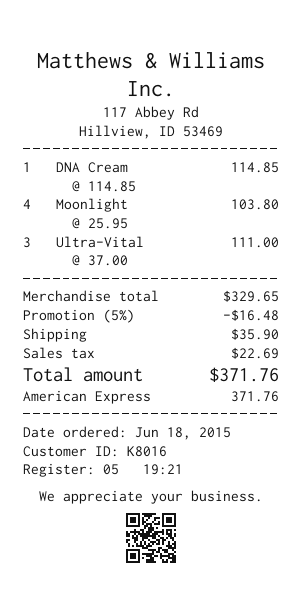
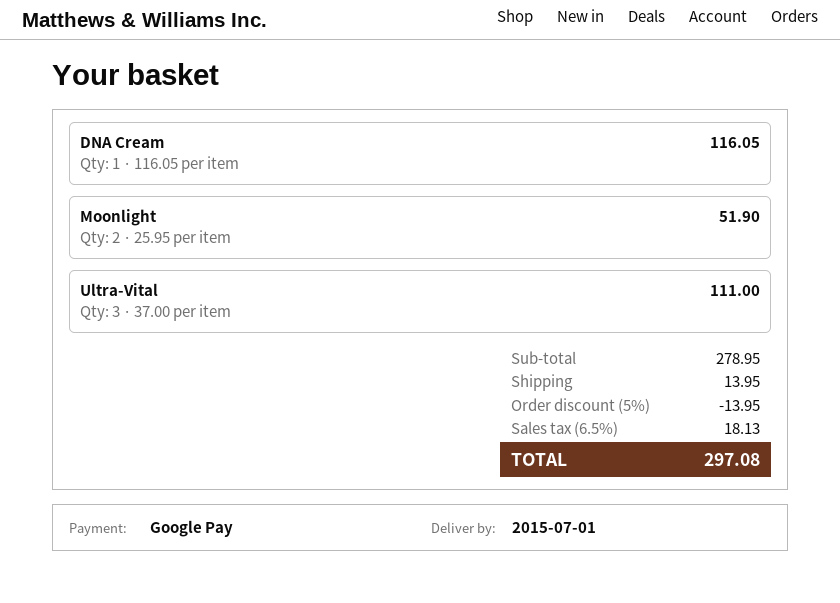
payment method: American Express -> Google Pay
DNA Cream: 1 x 114.85 = 114.85 -> 1 x 116.05 = 116.05
Moonlight: 4 x 25.95 = 103.80 -> 2 x 25.95 = 51.90
subtotal: 329.65 -> 278.95
discount: 5% = 16.48 -> 5% = 13.95
shipping: 35.90 -> 13.95
tax: 22.69 -> 18.13
total: 371.76 -> 297.08

